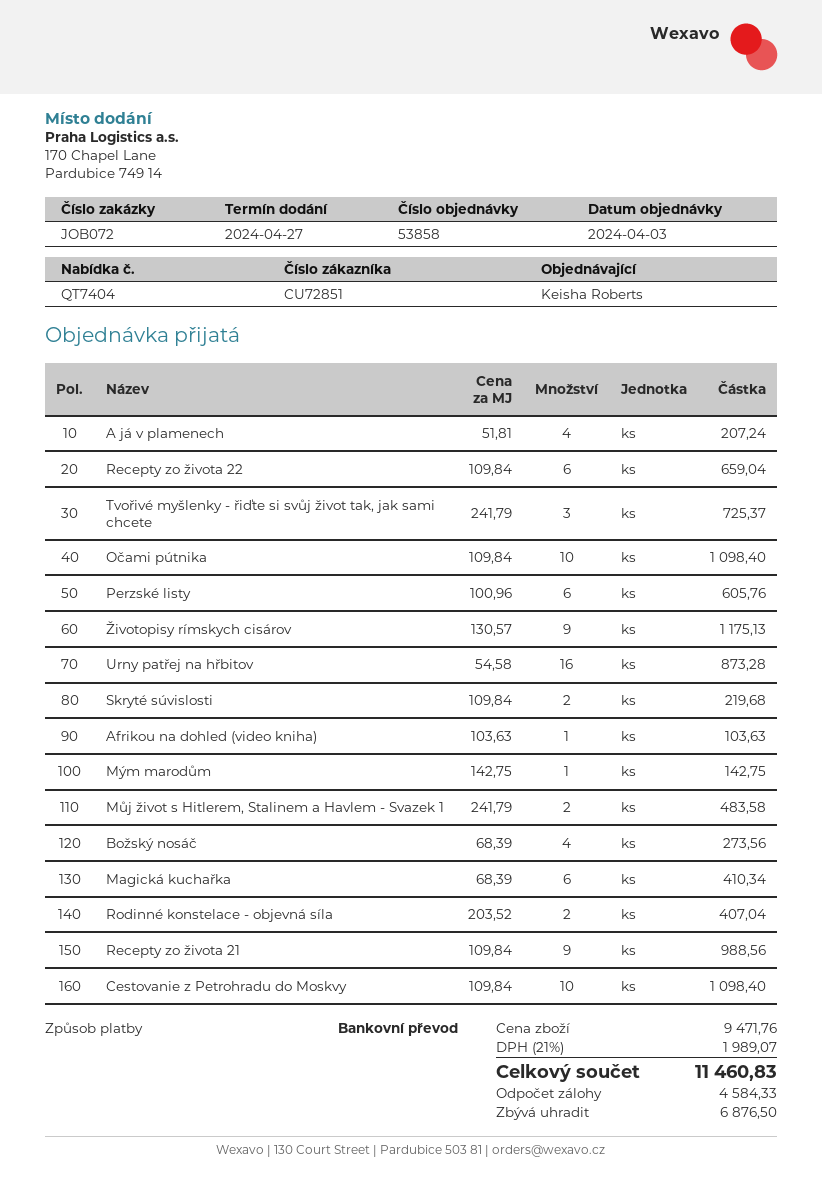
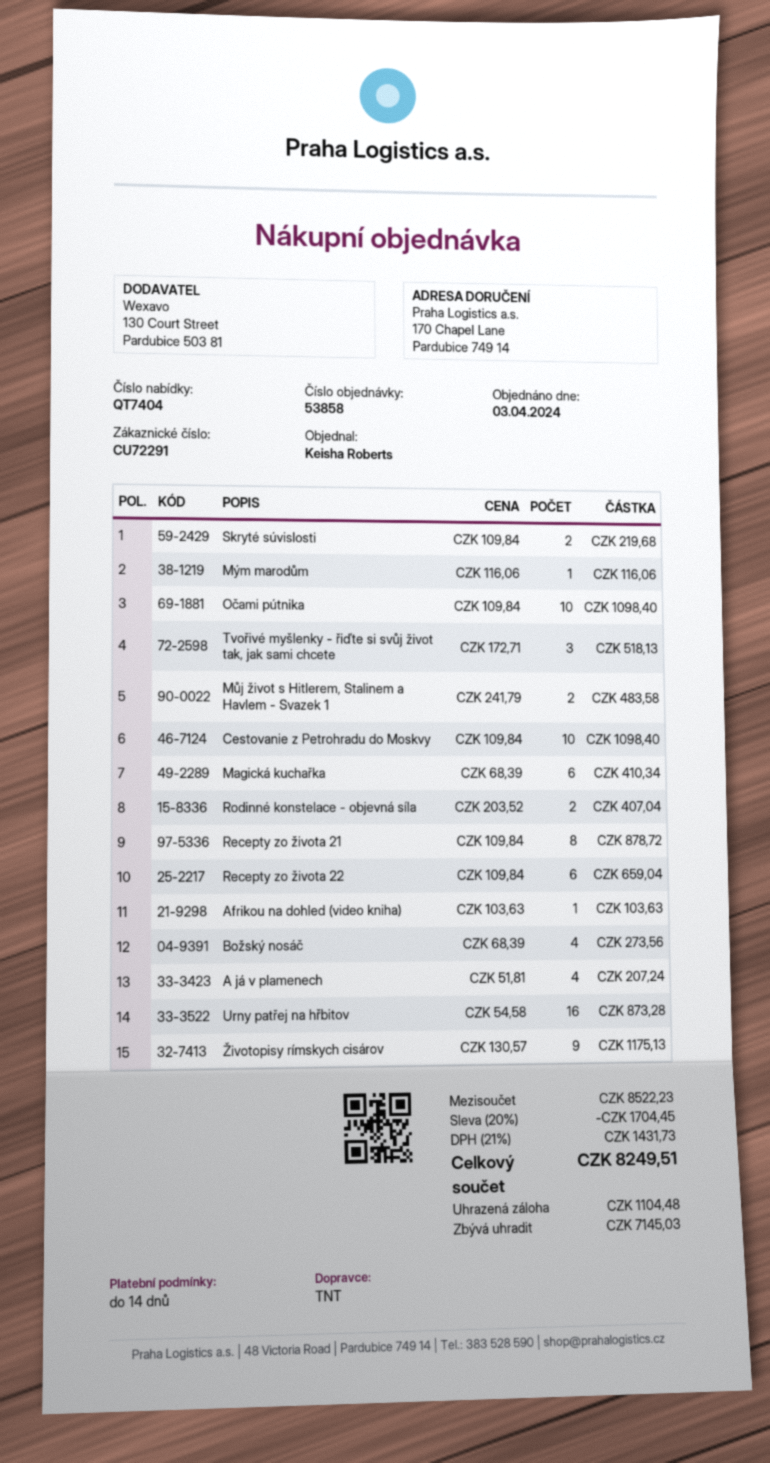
customer number: CU72851 -> CU72291
Tvořivé myšlenky - řiďte si svůj život tak, jak sami chcete: 3 x 241.79 = 725.37 -> 3 x 172.71 = 518.13
Perzské listy: 6 x 100.96 = 605.76 -> none
Mým marodům: 1 x 142.75 = 142.75 -> 1 x 116.06 = 116.06
Recepty zo života 21: 9 x 109.84 = 988.56 -> 8 x 109.84 = 878.72
subtotal: 9471.76 -> 8522.23
discount: none -> 20% = 1704.45
tax: 21% = 1989.07 -> 21% = 1431.73
total: 11460.83 -> 8249.51
deposit: 4584.33 -> 1104.48
balance: 6876.50 -> 7145.03

